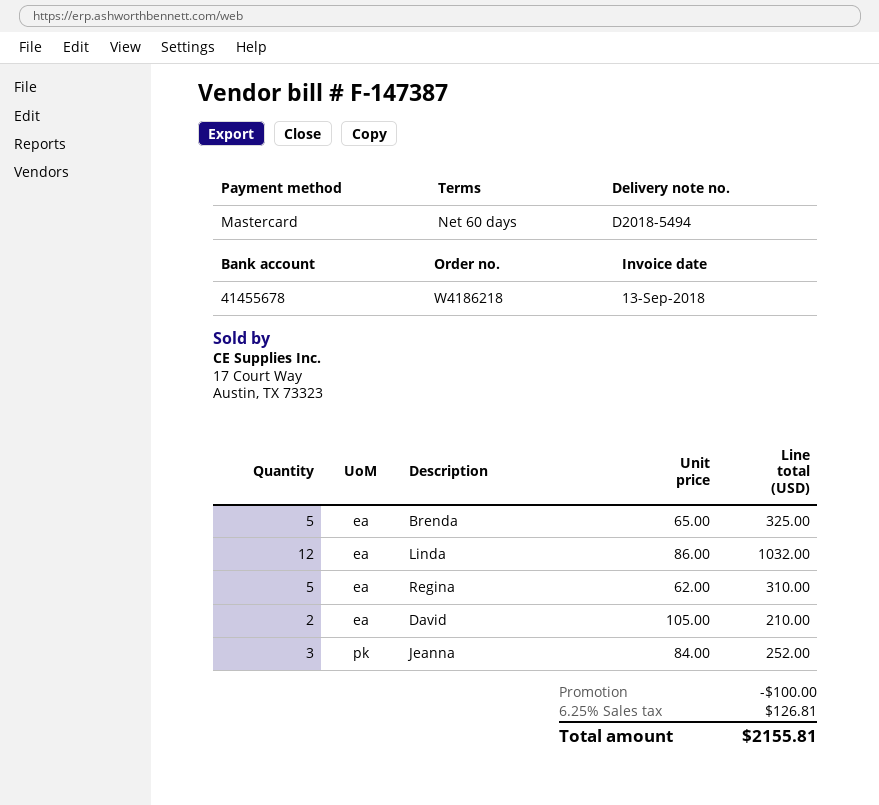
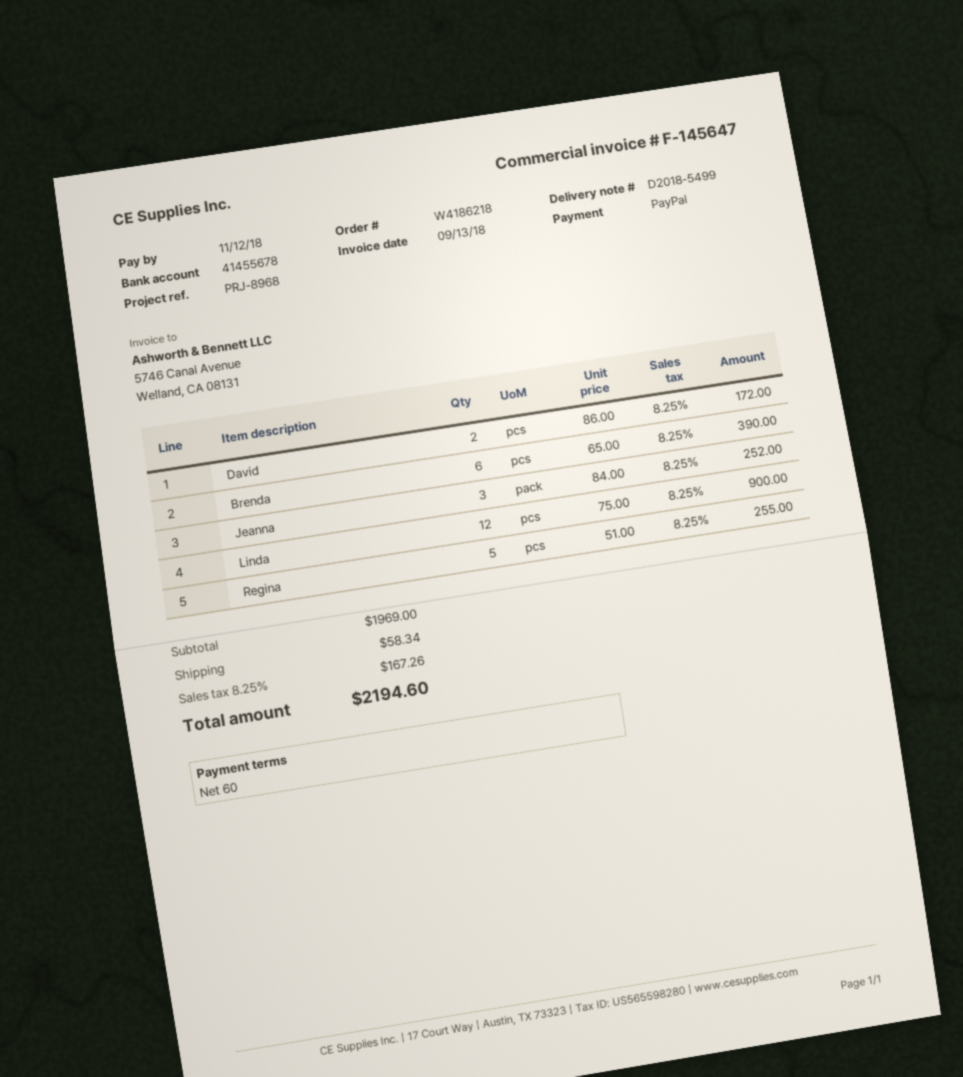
delivery note number: D2018-5494 -> D2018-5499
invoice number: F-147387 -> F-145647
payment method: Mastercard -> PayPal
Brenda: 5 x 65.00 = 325.00 -> 6 x 65.00 = 390.00
Linda: 12 x 86.00 = 1032.00 -> 12 x 75.00 = 900.00
Regina: 5 x 62.00 = 310.00 -> 5 x 51.00 = 255.00
David: 2 x 105.00 = 210.00 -> 2 x 86.00 = 172.00
discount: 100.00 -> none
shipping: none -> 58.34
tax: 6.25% = 126.81 -> 8.25% = 167.26
total: 2155.81 -> 2194.60

